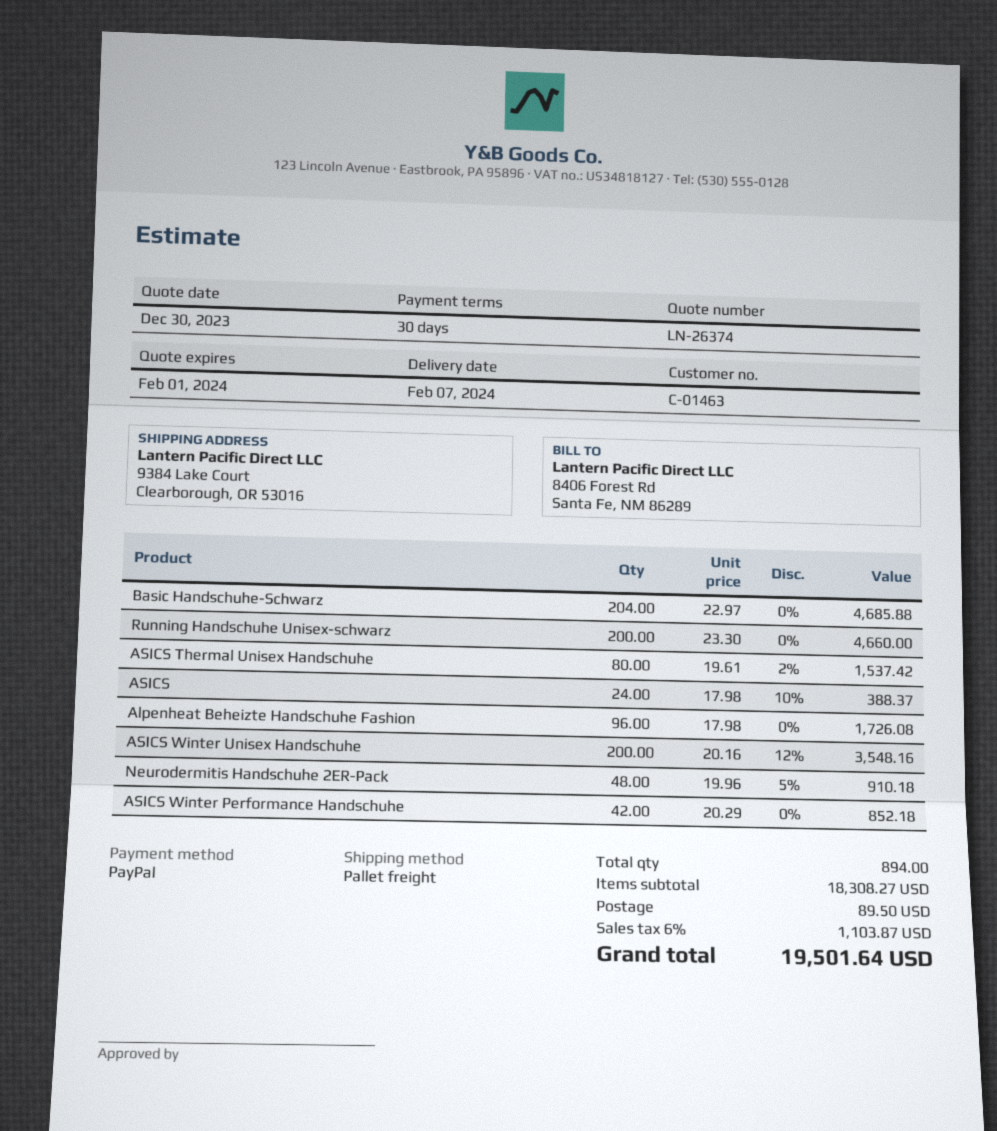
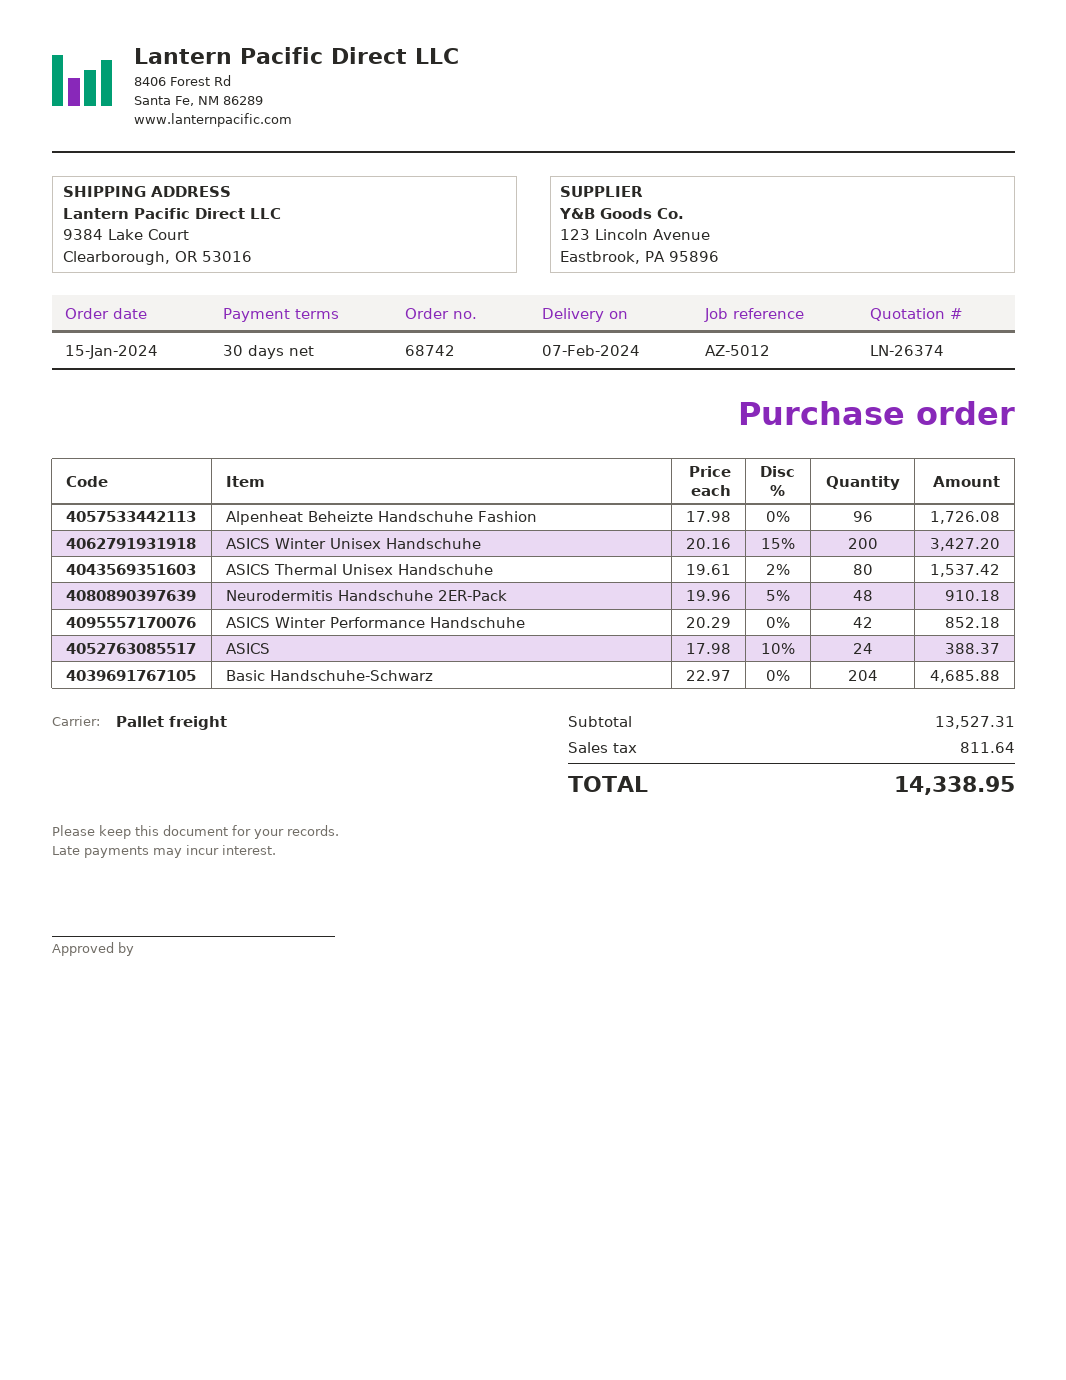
Running Handschuhe Unisex-schwarz: 200 x 23.30 = 4660.00 -> none
ASICS Winter Unisex Handschuhe: 200 x 20.16 - 12% = 3548.16 -> 200 x 20.16 - 15% = 3427.20
subtotal: 18308.27 -> 13527.31
shipping: 89.50 -> none
tax: 1103.87 -> 811.64
total: 19501.64 -> 14338.95

